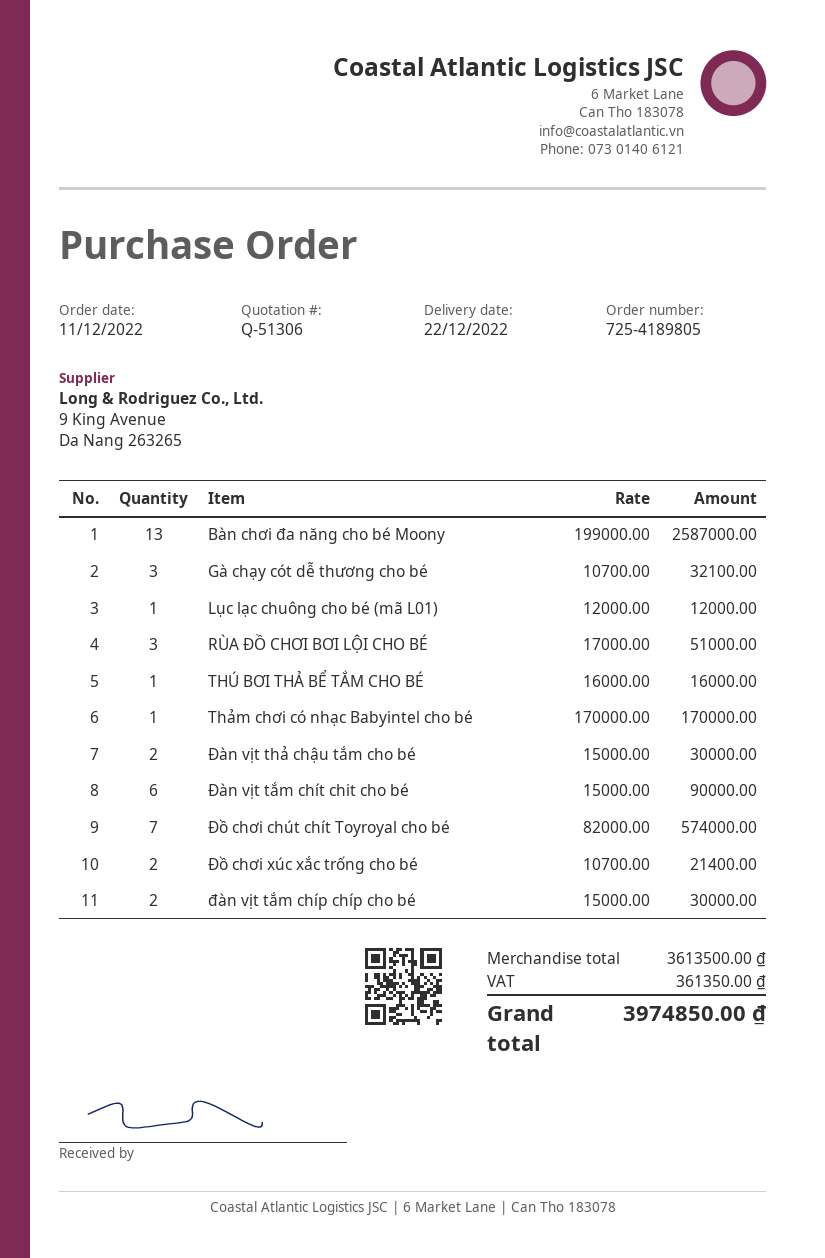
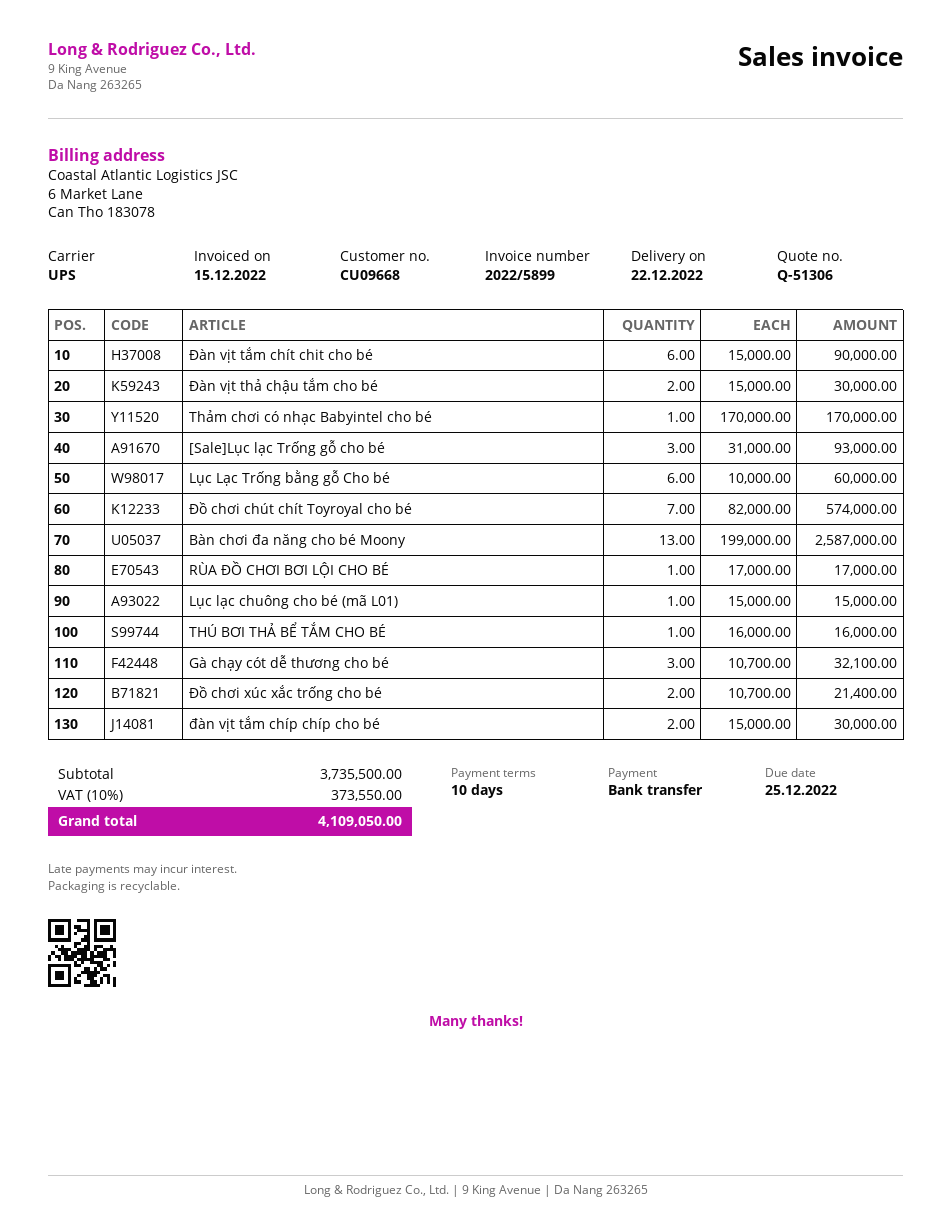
Lục lạc chuông cho bé (mã L01): 1 x 12000.00 = 12000.00 -> 1 x 15000.00 = 15000.00
RÙA ĐỒ CHƠI BƠI LỘI CHO BÉ: 3 x 17000.00 = 51000.00 -> 1 x 17000.00 = 17000.00
[Sale]Lục lạc Trống gỗ cho bé: none -> 3 x 31000.00 = 93000.00
Lục Lạc Trống bằng gỗ Cho bé: none -> 6 x 10000.00 = 60000.00
subtotal: 3613500.00 -> 3735500.00
tax: 361350.00 -> 373550.00
total: 3974850.00 -> 4109050.00

